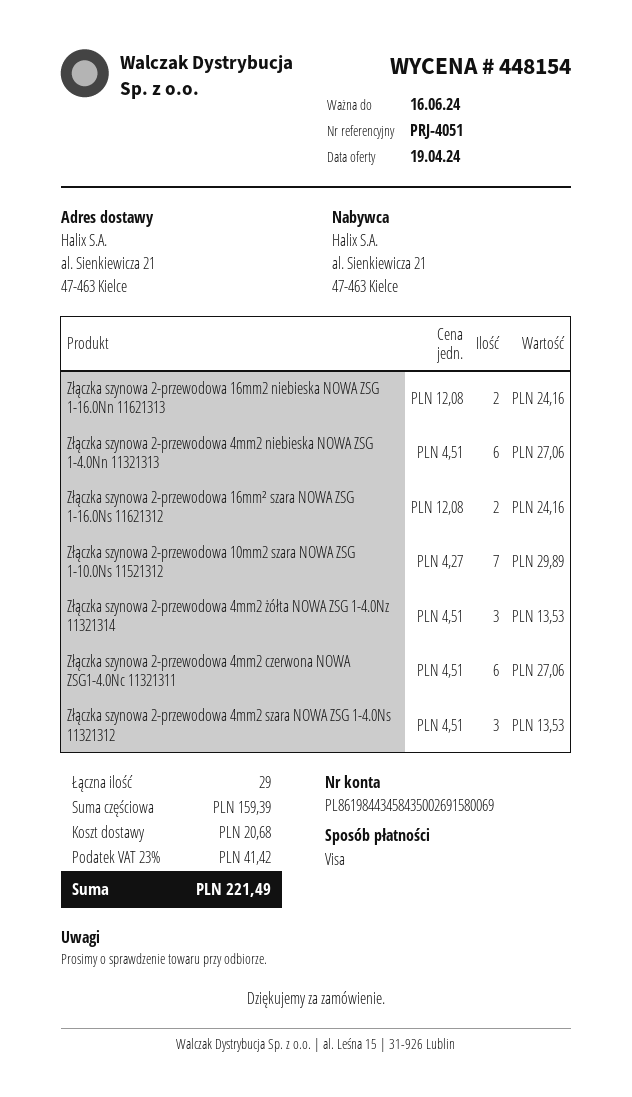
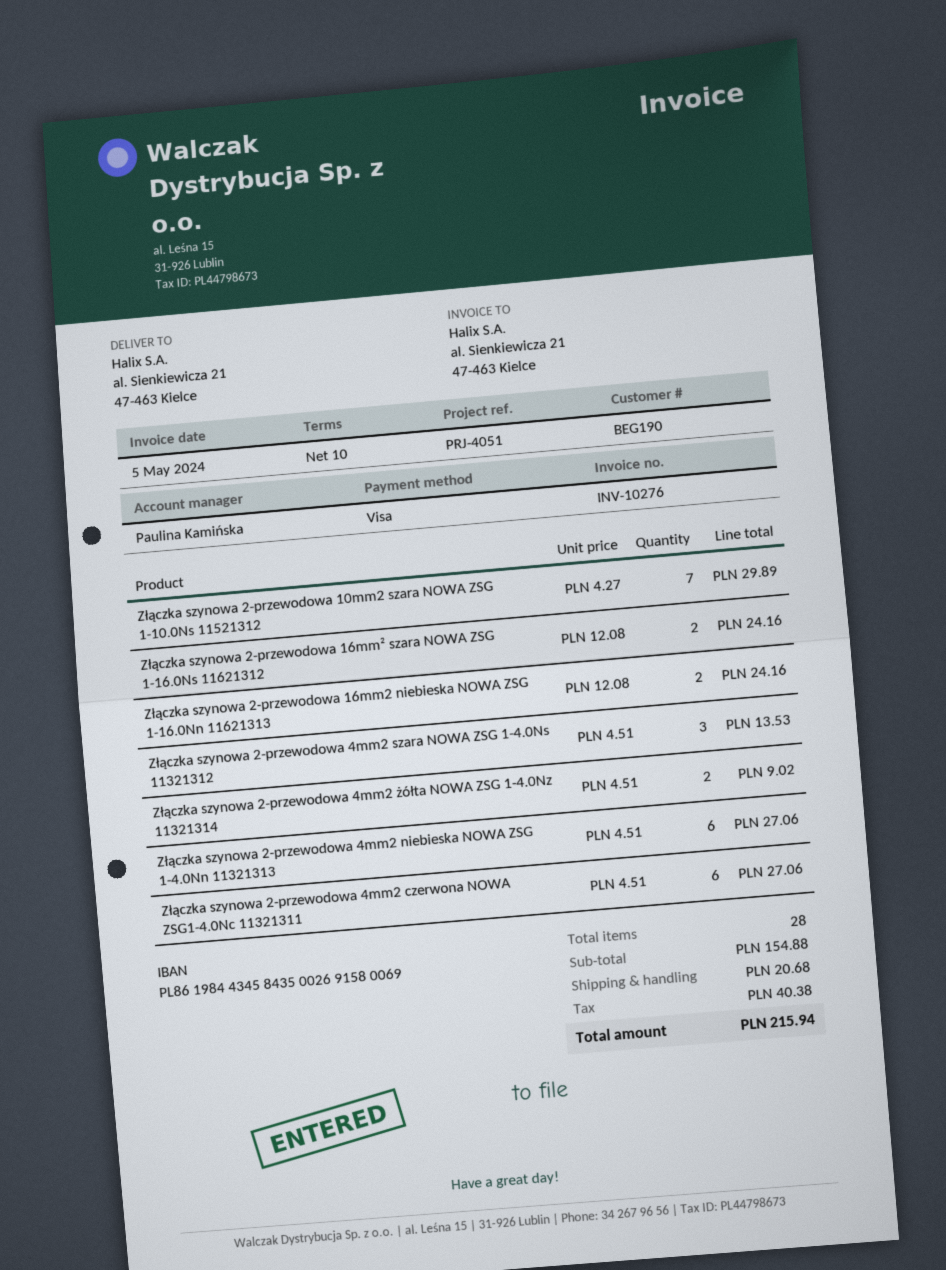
Złączka szynowa 2-przewodowa 4mm2 żółta NOWA ZSG 1-4.0Nz 11321314: 3 x 4.51 = 13.53 -> 2 x 4.51 = 9.02
total quantity: 29 -> 28
subtotal: 159.39 -> 154.88
tax: 41.42 -> 40.38
total: 221.49 -> 215.94

